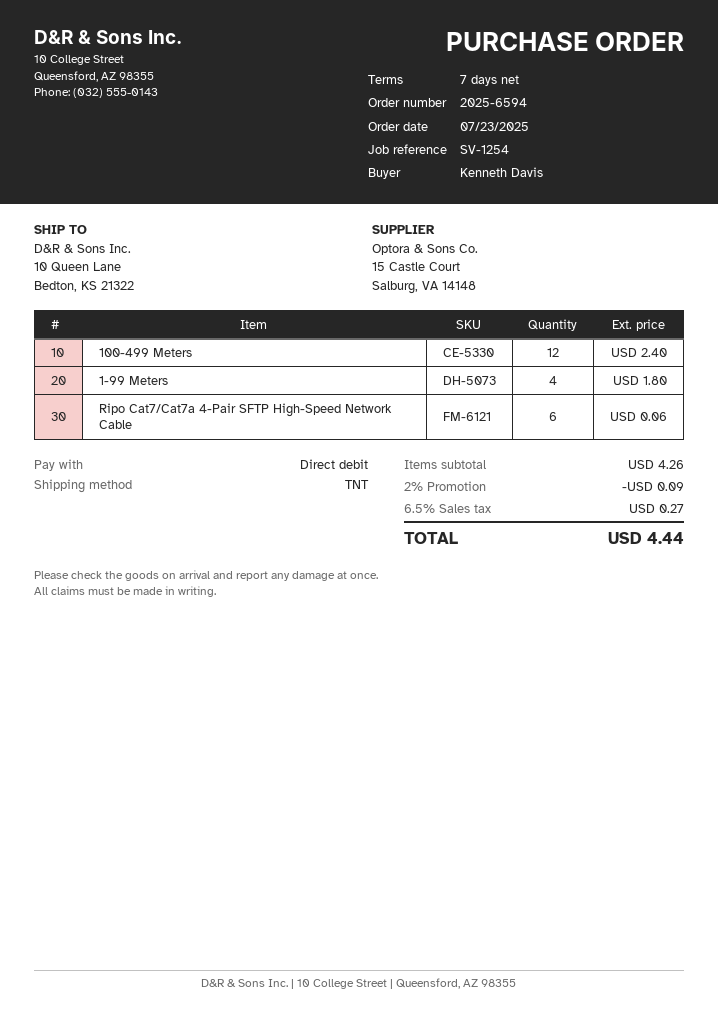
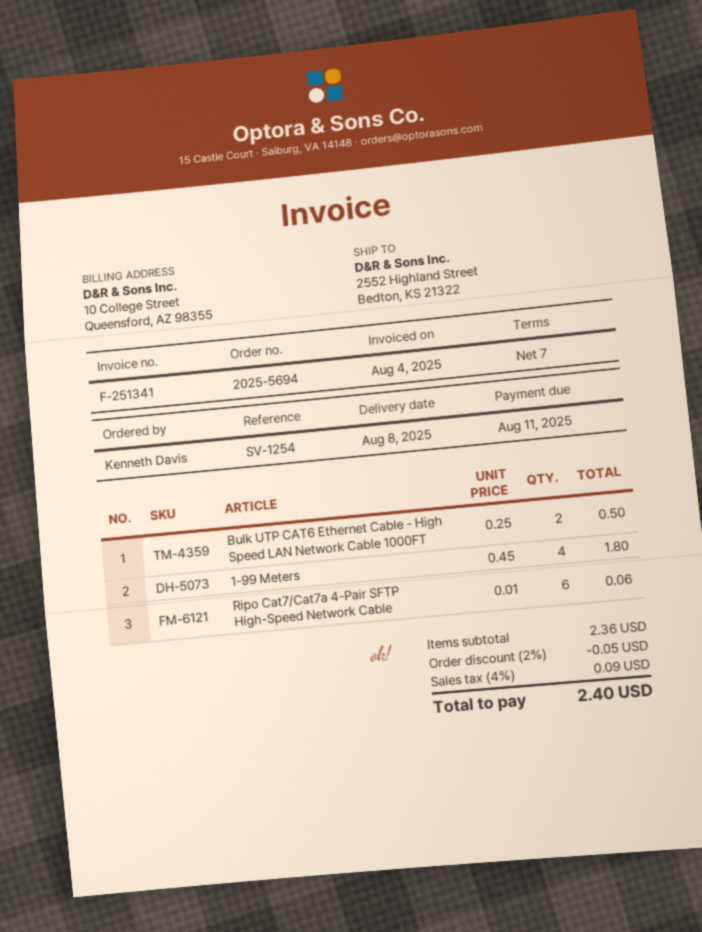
order number: 2025-6594 -> 2025-5694
ship to: 10 Queen Lane, Bedton, KS 21322 -> 2552 Highland Street, Bedton, KS 21322
100-499 Meters: 12 for 2.40 -> none
Bulk UTP CAT6 Ethernet Cable - High Speed LAN Network Cable 1000FT: none -> 2 for 0.50
subtotal: 4.26 -> 2.36
discount: 2% = 0.09 -> 2% = 0.05
tax: 6.5% = 0.27 -> 4% = 0.09
total: 4.44 -> 2.40

